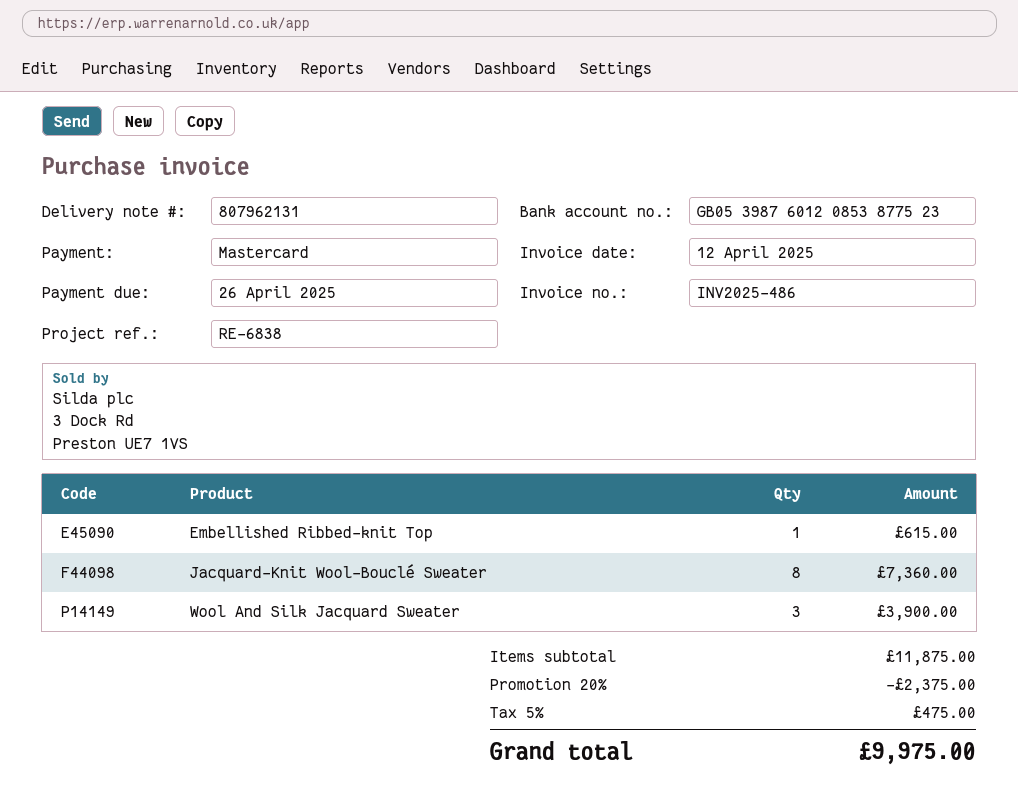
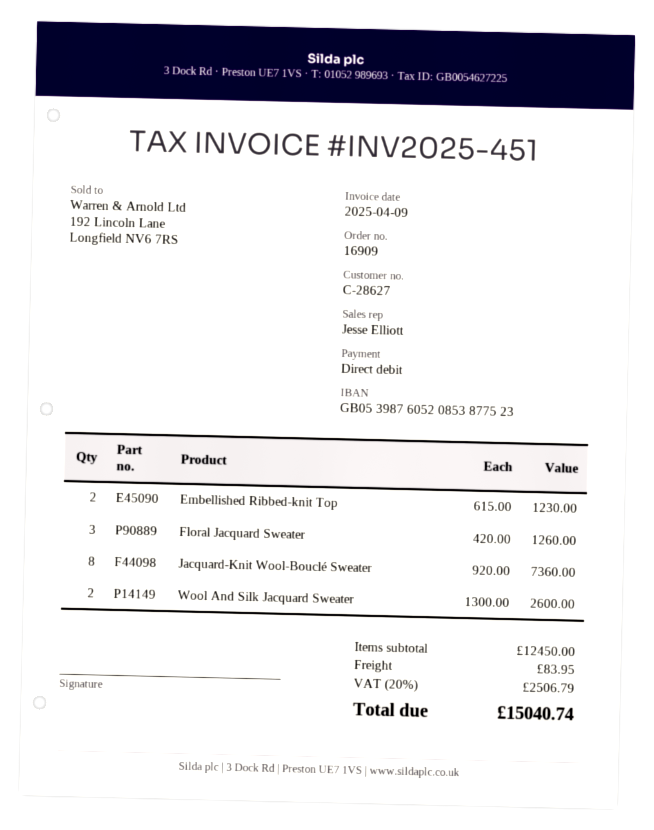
invoice number: INV2025-486 -> INV2025-451
invoice date: 2025-04-12 -> 2025-04-09
payment method: Mastercard -> direct debit
bank account: GB05398760120853877523 -> GB05398760520853877523
Embellished Ribbed-knit Top: 1 for 615.00 -> 2 for 1230.00
Wool And Silk Jacquard Sweater: 3 for 3900.00 -> 2 for 2600.00
Floral Jacquard Sweater: none -> 3 for 1260.00
subtotal: 11875.00 -> 12450.00
discount: 20% = 2375.00 -> none
shipping: none -> 83.95
tax: 5% = 475.00 -> 20% = 2506.79
total: 9975.00 -> 15040.74

